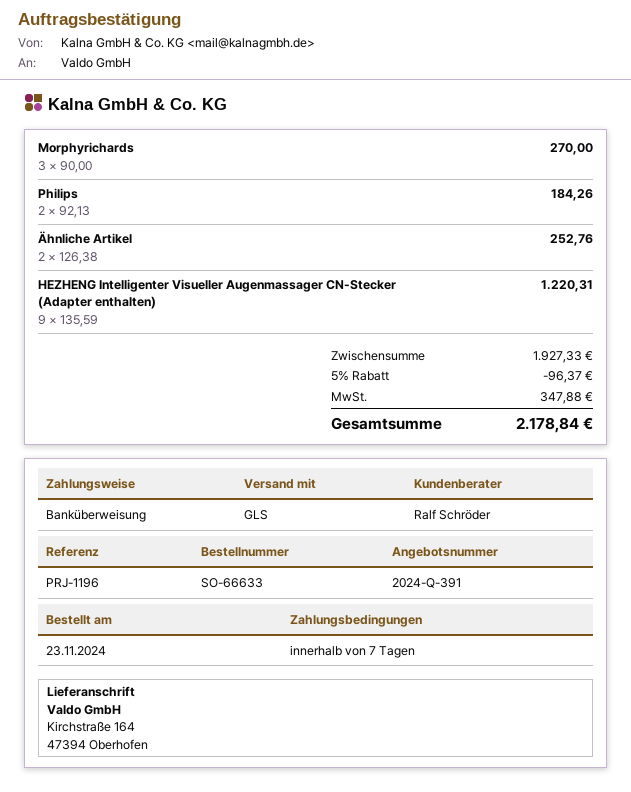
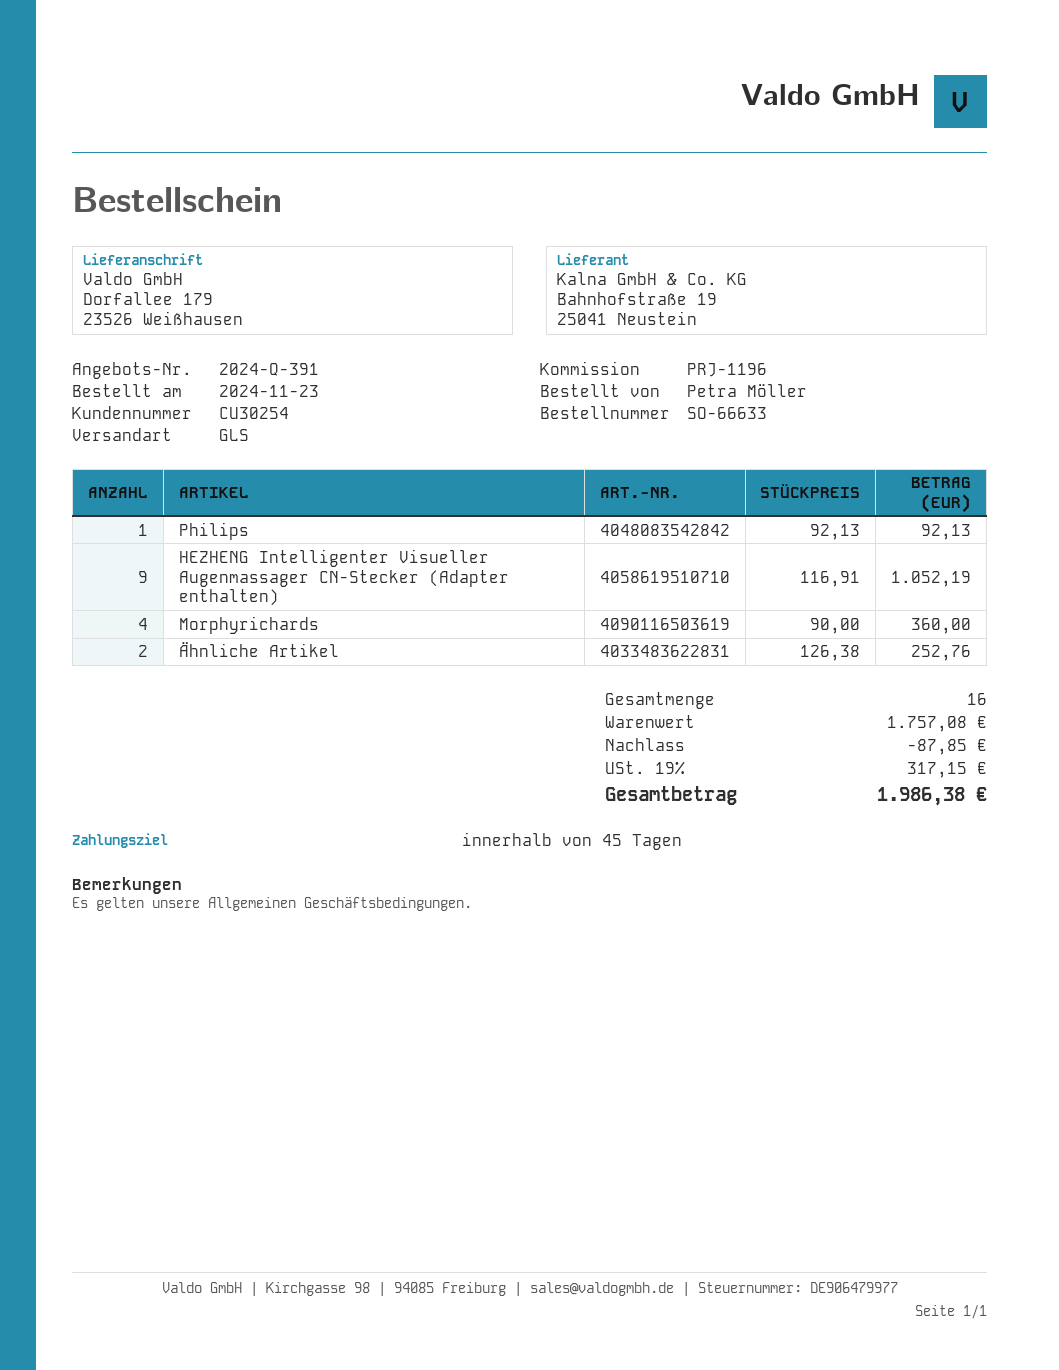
payment terms: 7 days -> 45 days
ship to: Kirchstraße 164, 47394 Oberhofen -> Dorfallee 179, 23526 Weißhausen
Morphyrichards: 3 x 90.00 = 270.00 -> 4 x 90.00 = 360.00
Philips: 2 x 92.13 = 184.26 -> 1 x 92.13 = 92.13
HEZHENG Intelligenter Visueller Augenmassager CN-Stecker (Adapter enthalten): 9 x 135.59 = 1220.31 -> 9 x 116.91 = 1052.19
subtotal: 1927.33 -> 1757.08
discount: 96.37 -> 87.85
tax: 347.88 -> 317.15
total: 2178.84 -> 1986.38

